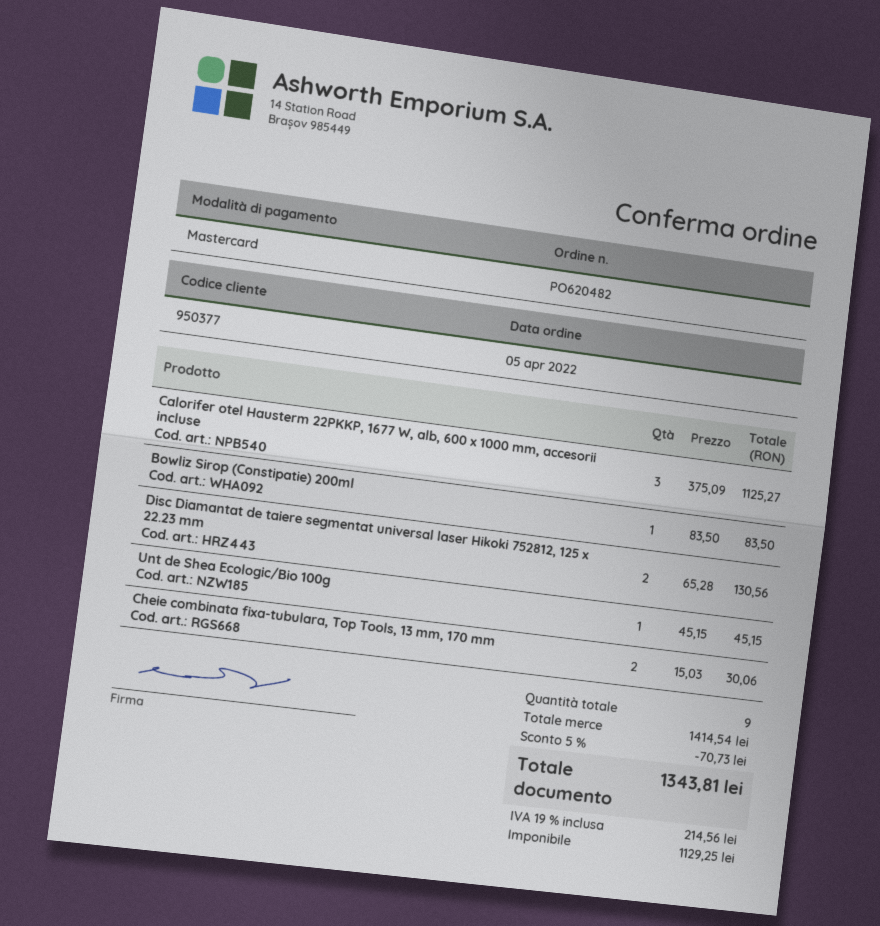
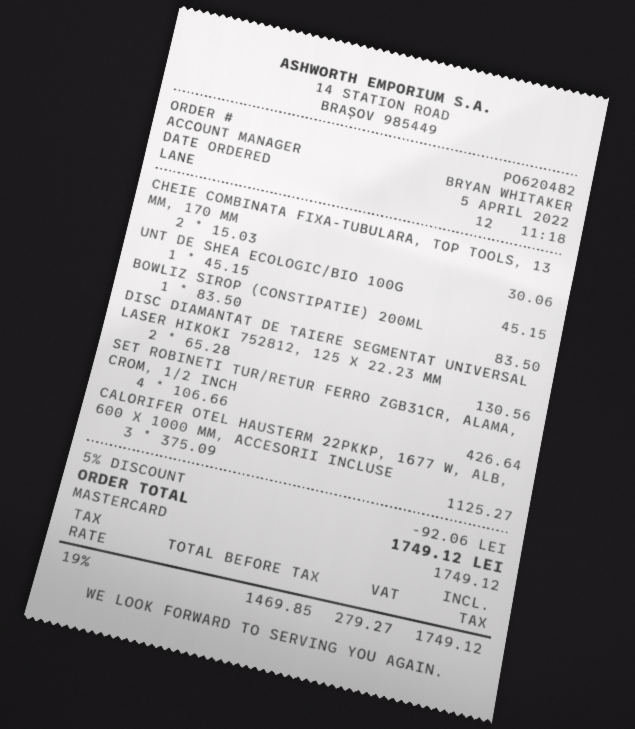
SET ROBINETI TUR/RETUR FERRO ZGB31CR, ALAMA, CROM, 1/2 INCH: none -> 4 x 106.66 = 426.64
discount: 5% = 70.73 -> 5% = 92.06
net: 1129.25 -> 1469.85
tax: 19% = 214.56 -> 19% = 279.27
total: 1343.81 -> 1749.12

